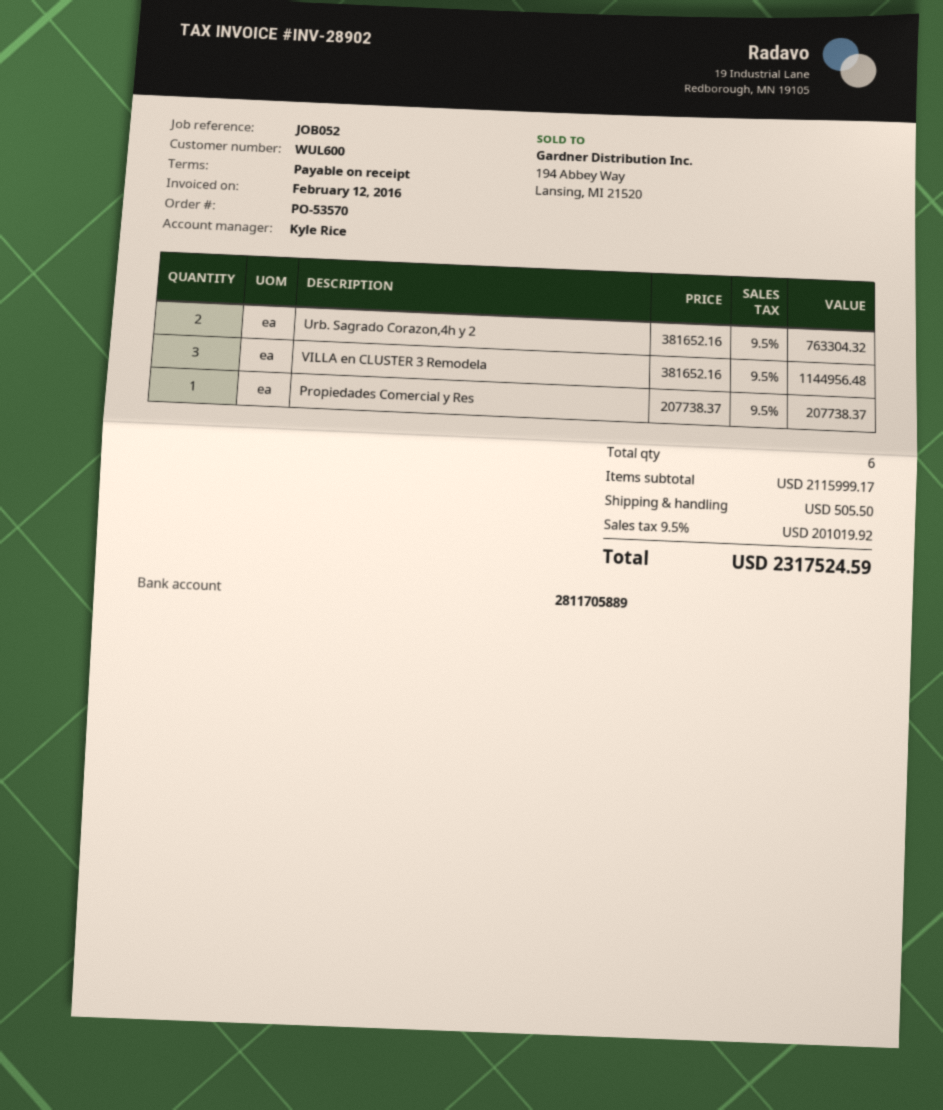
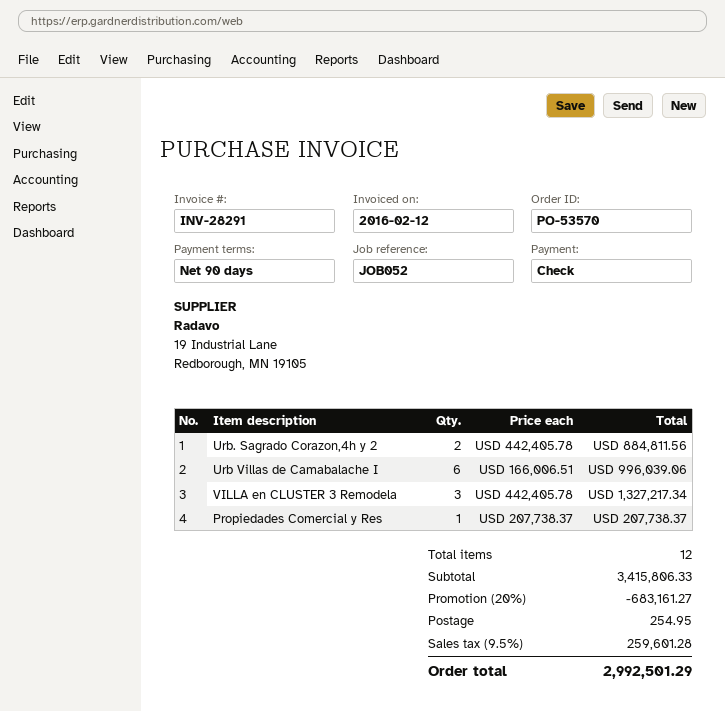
invoice number: INV-28902 -> INV-28291
payment terms: on receipt -> 90 days
Urb. Sagrado Corazon,4h y 2: 2 x 381652.16 = 763304.32 -> 2 x 442405.78 = 884811.56
VILLA en CLUSTER 3 Remodela: 3 x 381652.16 = 1144956.48 -> 3 x 442405.78 = 1327217.34
Urb Villas de Camabalache I: none -> 6 x 166006.51 = 996039.06
total quantity: 6 -> 12
subtotal: 2115999.17 -> 3415806.33
discount: none -> 20% = 683161.27
shipping: 505.50 -> 254.95
tax: 9.5% = 201019.92 -> 9.5% = 259601.28
total: 2317524.59 -> 2992501.29

